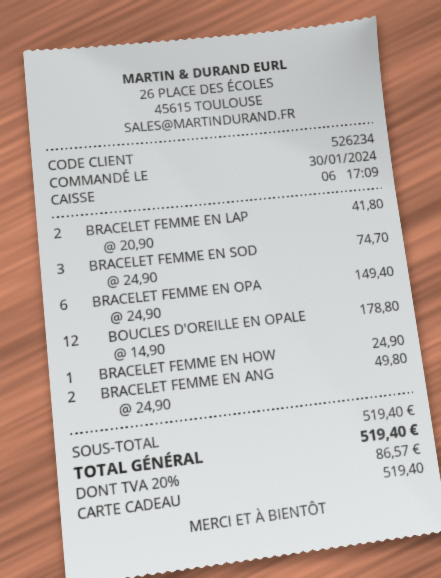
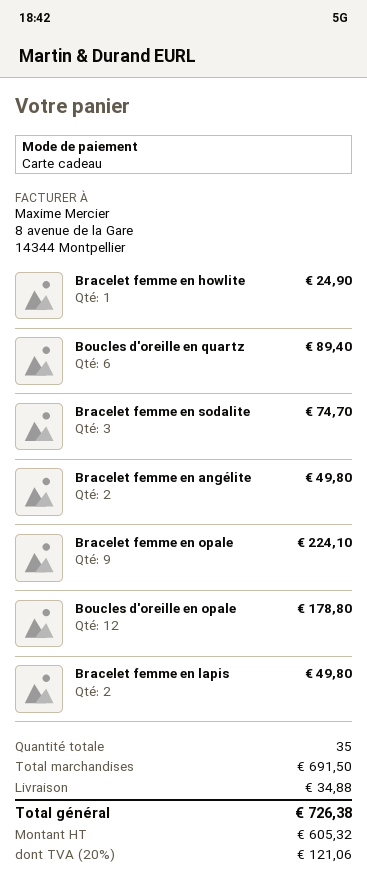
BRACELET FEMME EN LAP: 2 for 41.80 -> 2 for 49.80
BRACELET FEMME EN OPA: 6 for 149.40 -> 9 for 224.10
Boucles d'oreille en quartz: none -> 6 for 89.40
subtotal: 519.40 -> 691.50
shipping: none -> 34.88
tax: 20% = 86.57 -> 20% = 121.06
total: 519.40 -> 726.38

